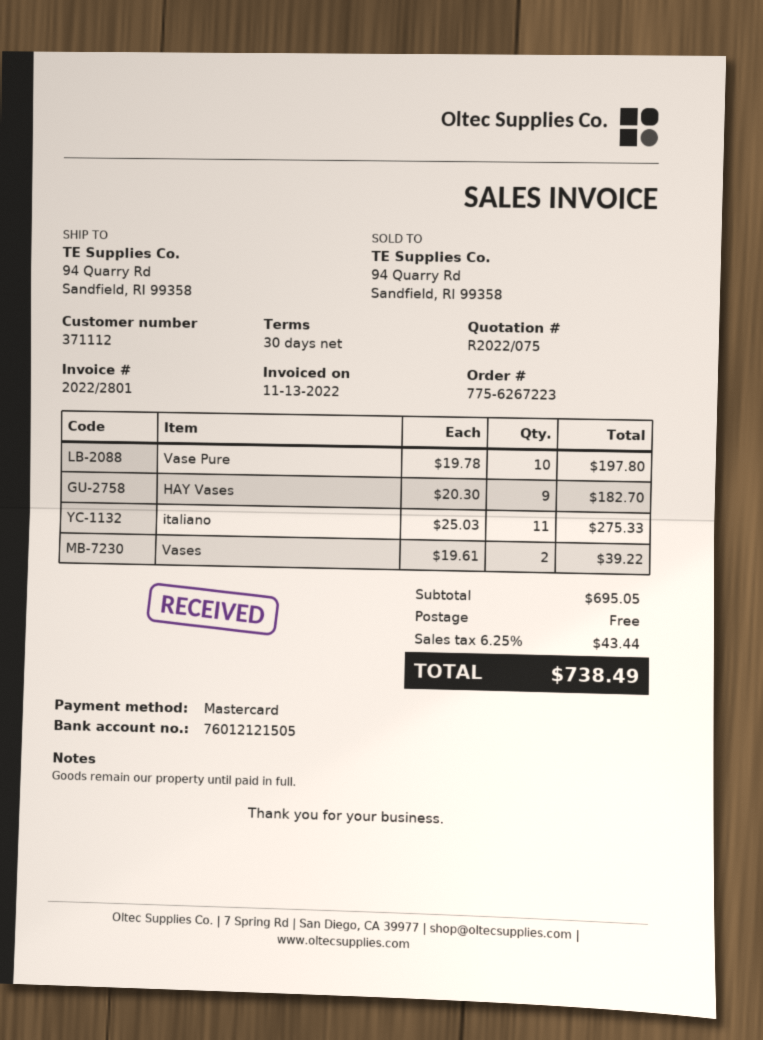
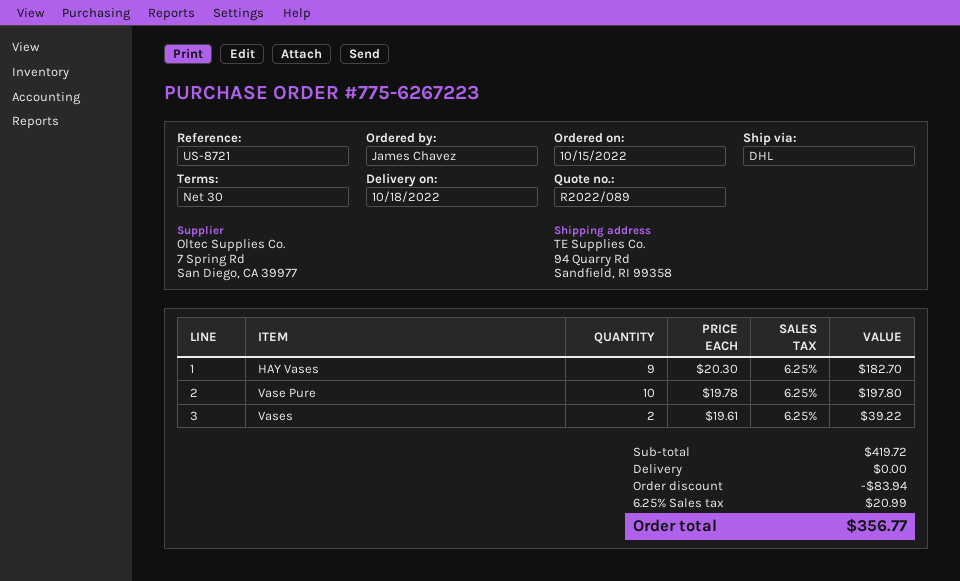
quote number: R2022/075 -> R2022/089
italiano: 11 x 25.03 = 275.33 -> none
subtotal: 695.05 -> 419.72
discount: none -> 83.94
tax: 6.25% = 43.44 -> 6.25% = 20.99
total: 738.49 -> 356.77

